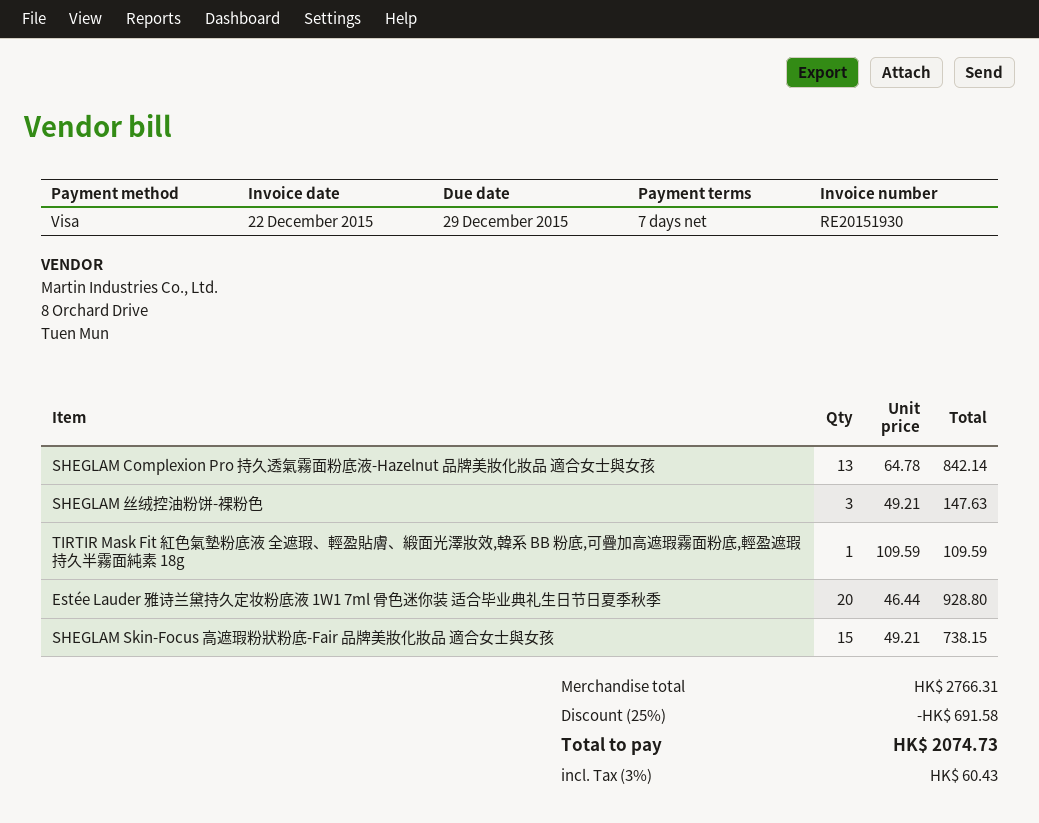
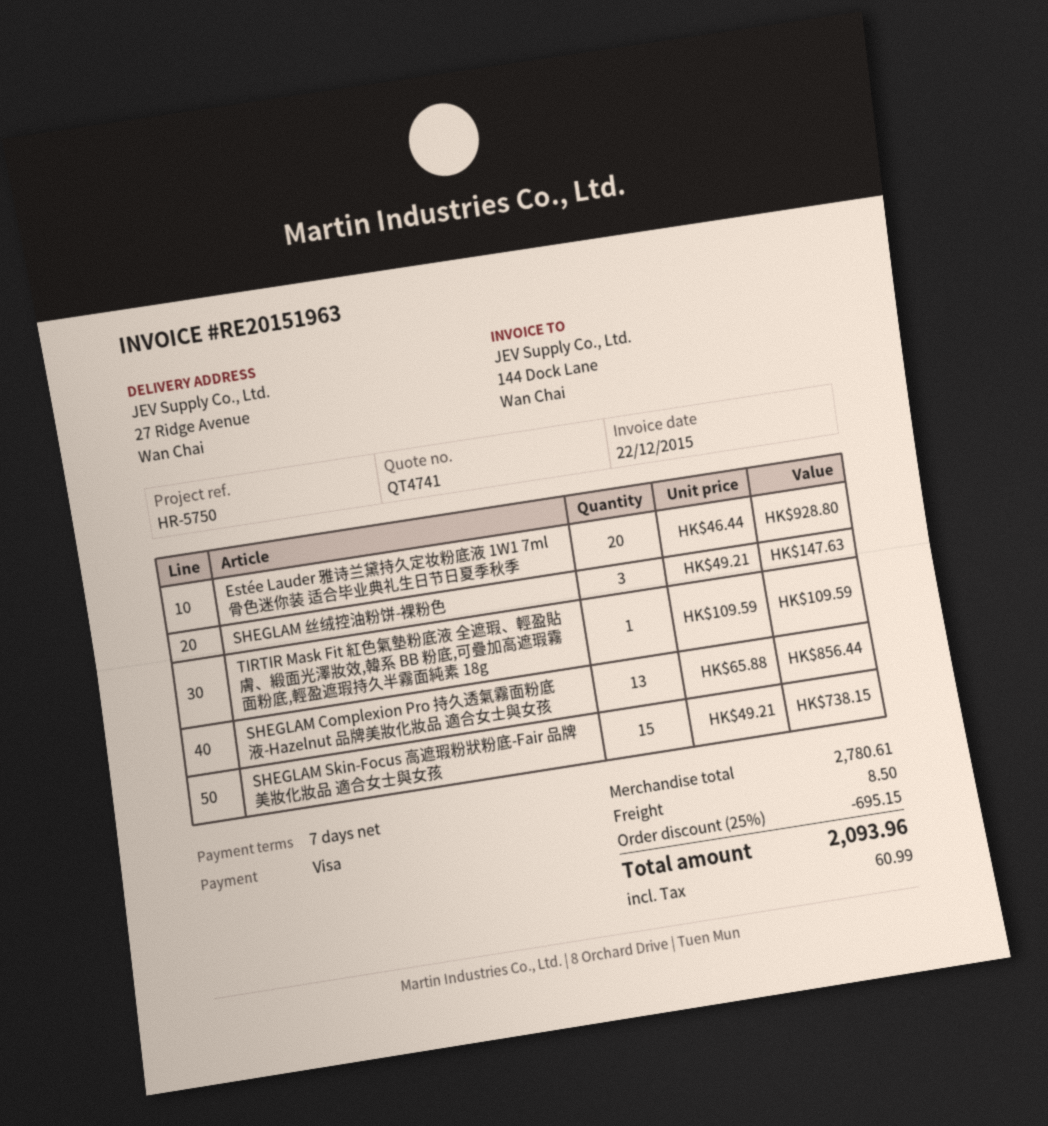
invoice number: RE20151930 -> RE20151963
SHEGLAM Complexion Pro 持久透氣霧面粉底液-Hazelnut 品牌美妝化妝品 適合女士與女孩: 13 x 64.78 = 842.14 -> 13 x 65.88 = 856.44
subtotal: 2766.31 -> 2780.61
discount: 25% = 691.58 -> 25% = 695.15
shipping: none -> 8.50
tax: 60.43 -> 60.99
total: 2074.73 -> 2093.96

